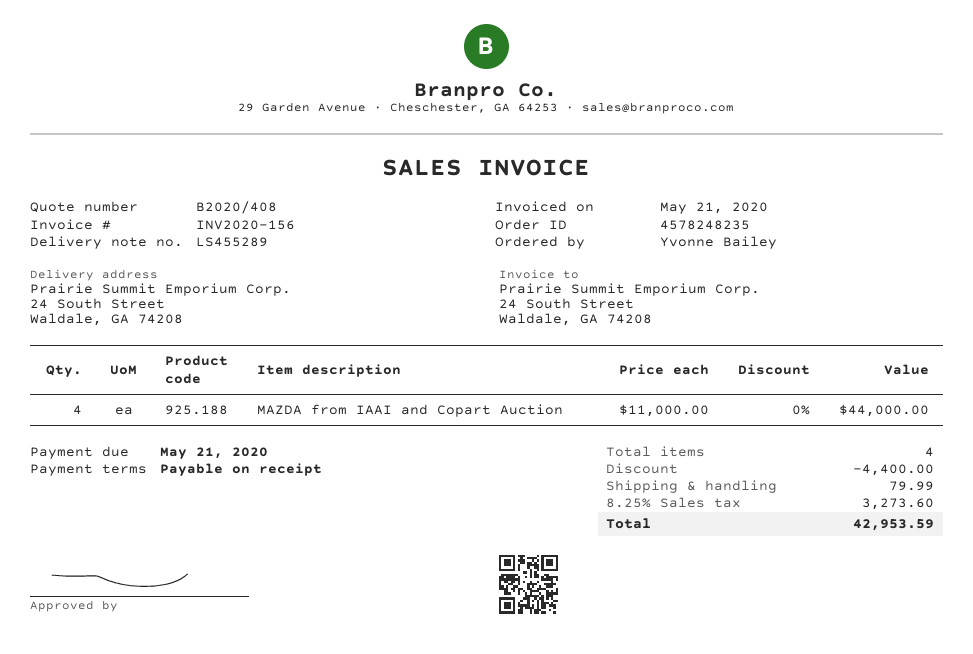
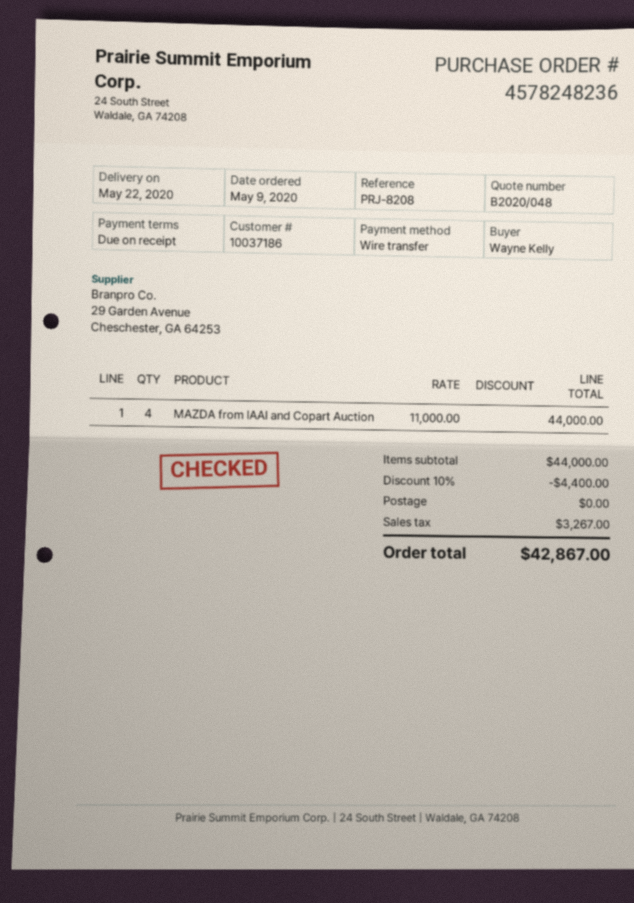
quote number: B2020/408 -> B2020/048
order number: 4578248235 -> 4578248236
ordered by: Yvonne Bailey -> Wayne Kelly
shipping: 79.99 -> 0.00
tax: 3273.60 -> 3267.00
total: 42953.59 -> 42867.00

